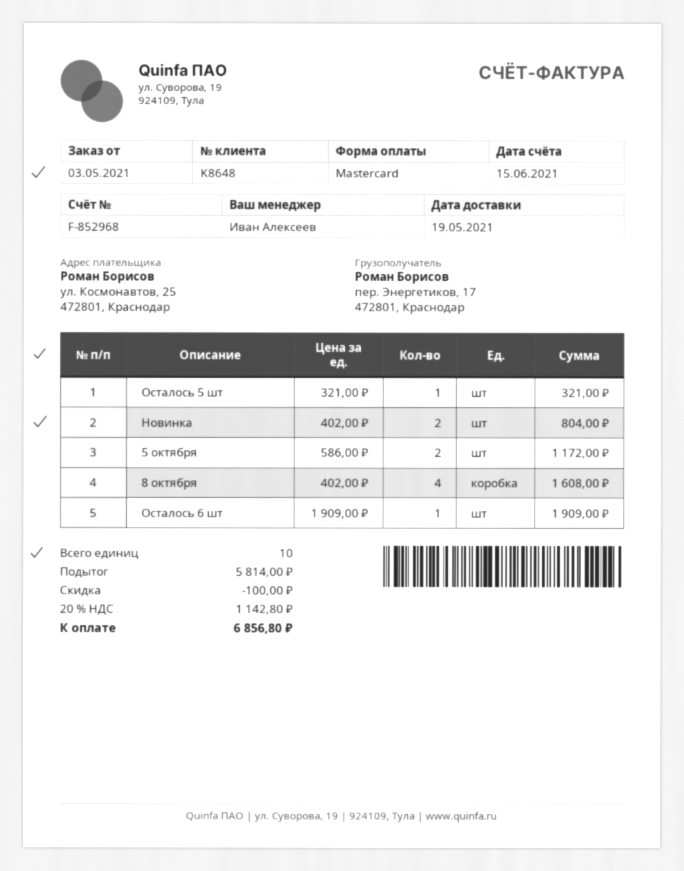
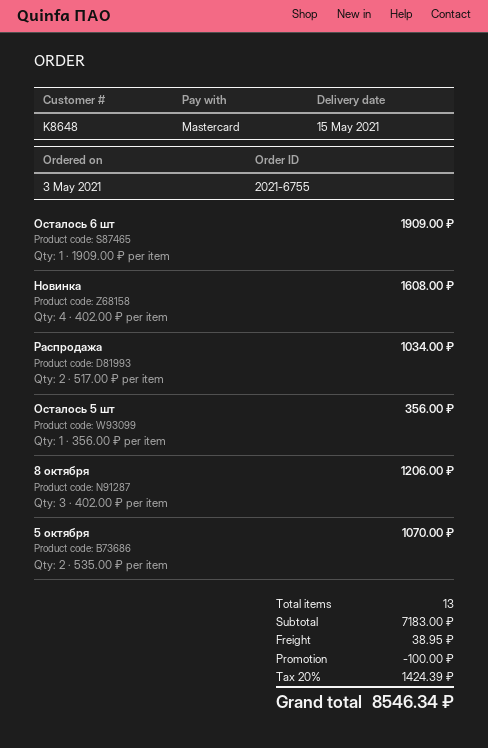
delivery date: 2021-05-19 -> 2021-05-15
Осталось 5 шт: 1 x 321.00 = 321.00 -> 1 x 356.00 = 356.00
Новинка: 2 x 402.00 = 804.00 -> 4 x 402.00 = 1608.00
5 октября: 2 x 586.00 = 1172.00 -> 2 x 535.00 = 1070.00
8 октября: 4 x 402.00 = 1608.00 -> 3 x 402.00 = 1206.00
Распродажа: none -> 2 x 517.00 = 1034.00
total quantity: 10 -> 13
subtotal: 5814.00 -> 7183.00
shipping: none -> 38.95
tax: 20% = 1142.80 -> 20% = 1424.39
total: 6856.80 -> 8546.34

